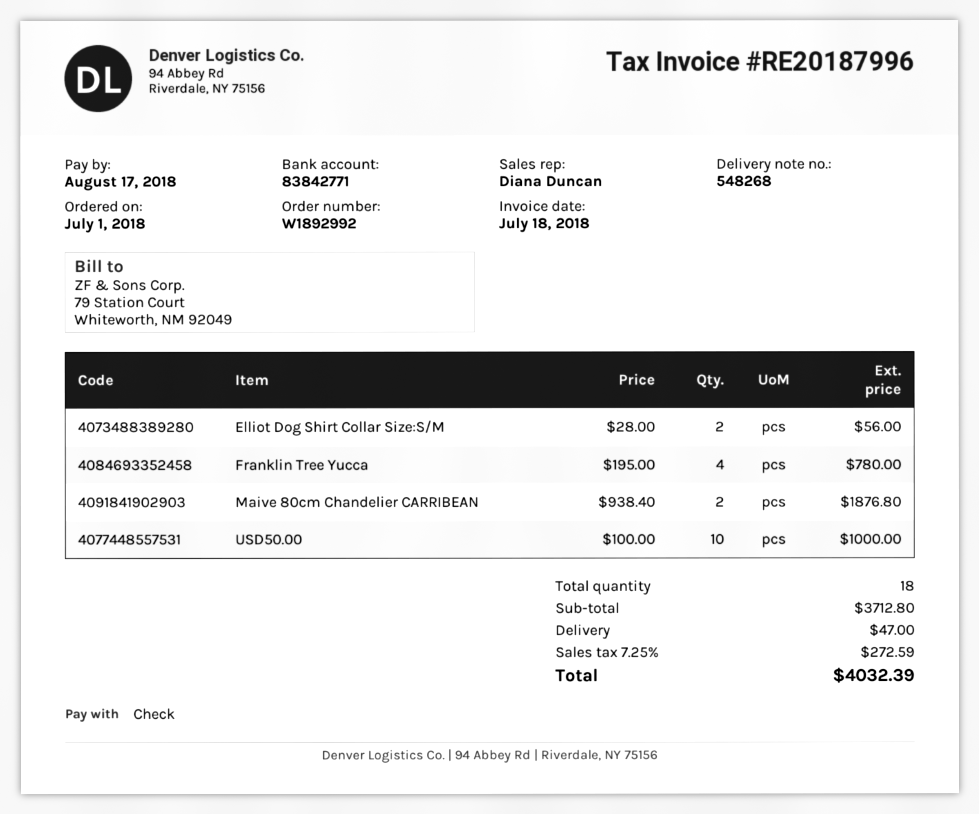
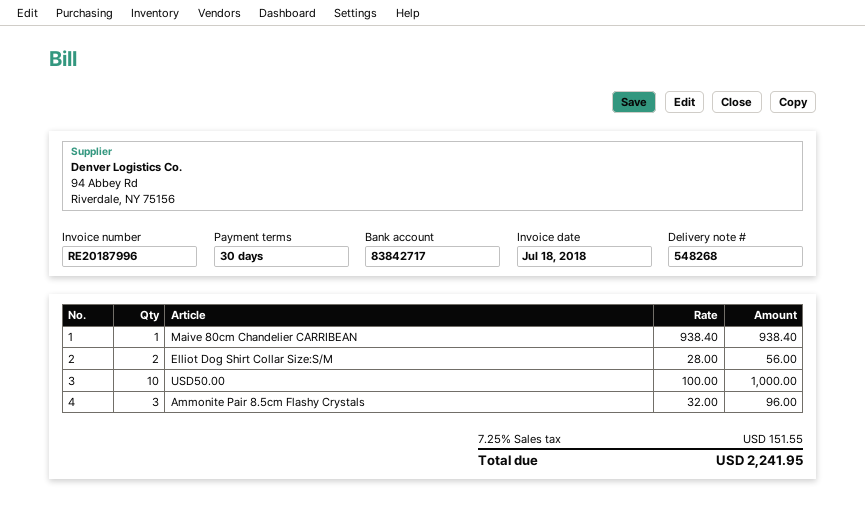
bank account: 83842771 -> 83842717
Franklin Tree Yucca: 4 x 195.00 = 780.00 -> none
Maive 80cm Chandelier CARRIBEAN: 2 x 938.40 = 1876.80 -> 1 x 938.40 = 938.40
Ammonite Pair 8.5cm Flashy Crystals: none -> 3 x 32.00 = 96.00
shipping: 47.00 -> none
tax: 7.25% = 272.59 -> 7.25% = 151.55
total: 4032.39 -> 2241.95

